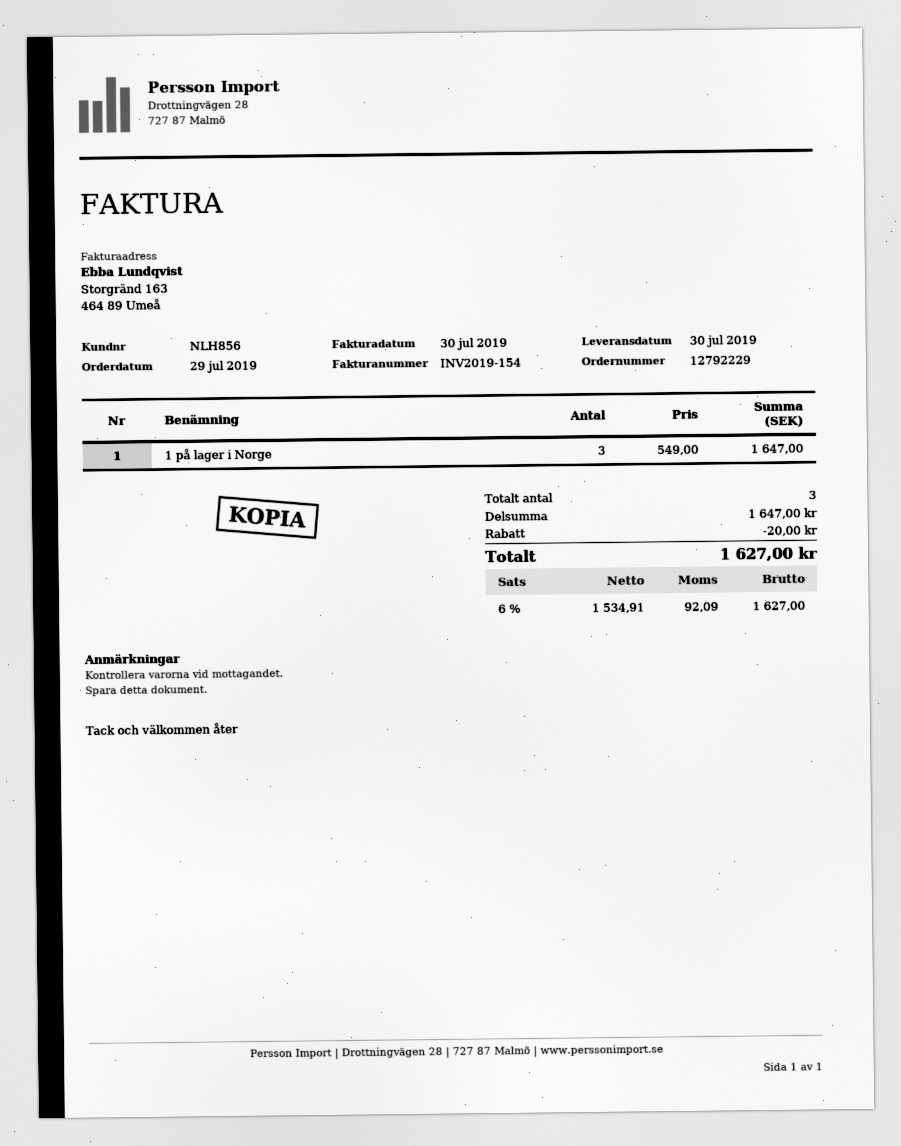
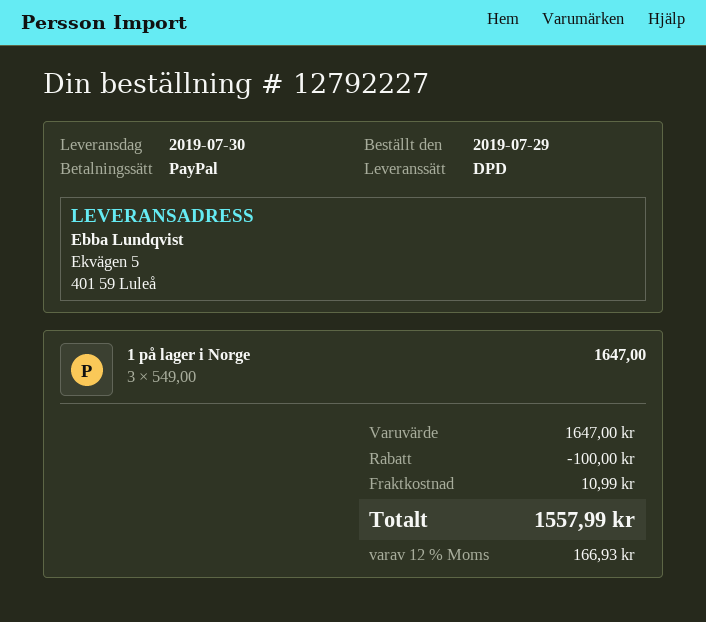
order number: 12792229 -> 12792227
discount: 20.00 -> 100.00
shipping: none -> 10.99
tax: 6% = 92.09 -> 12% = 166.93
total: 1627.00 -> 1557.99

